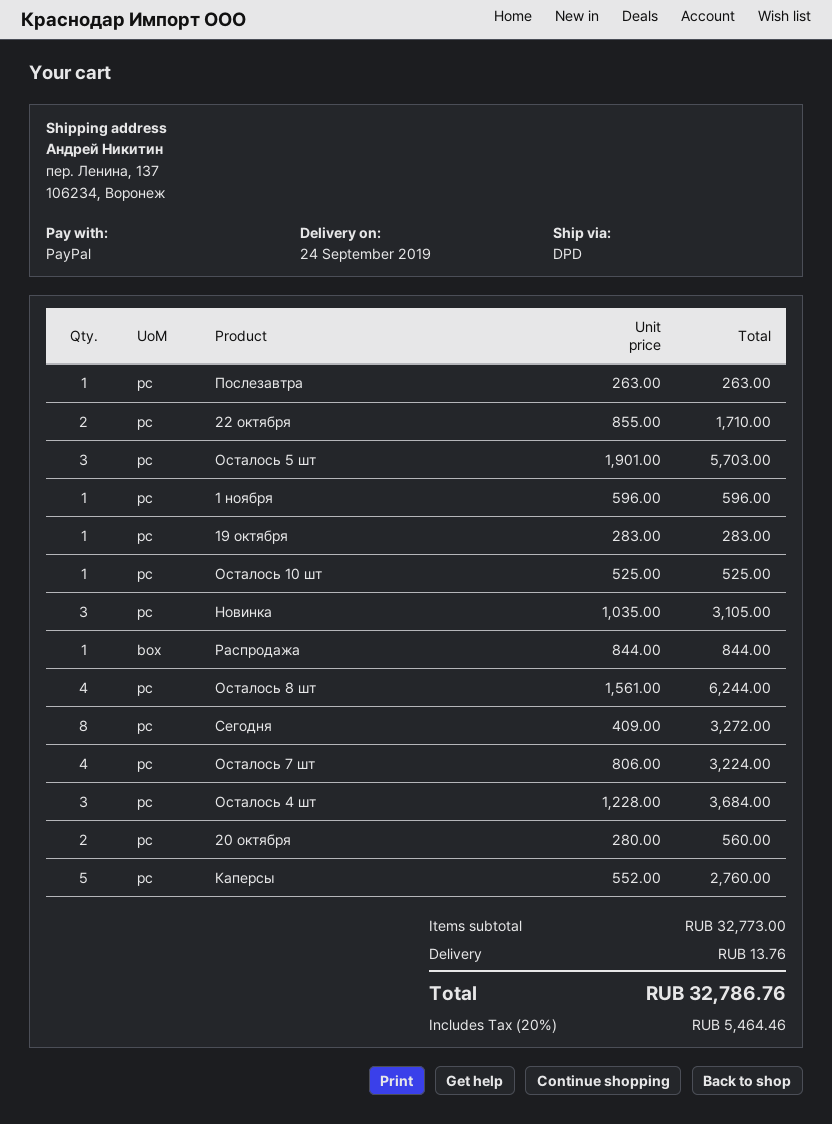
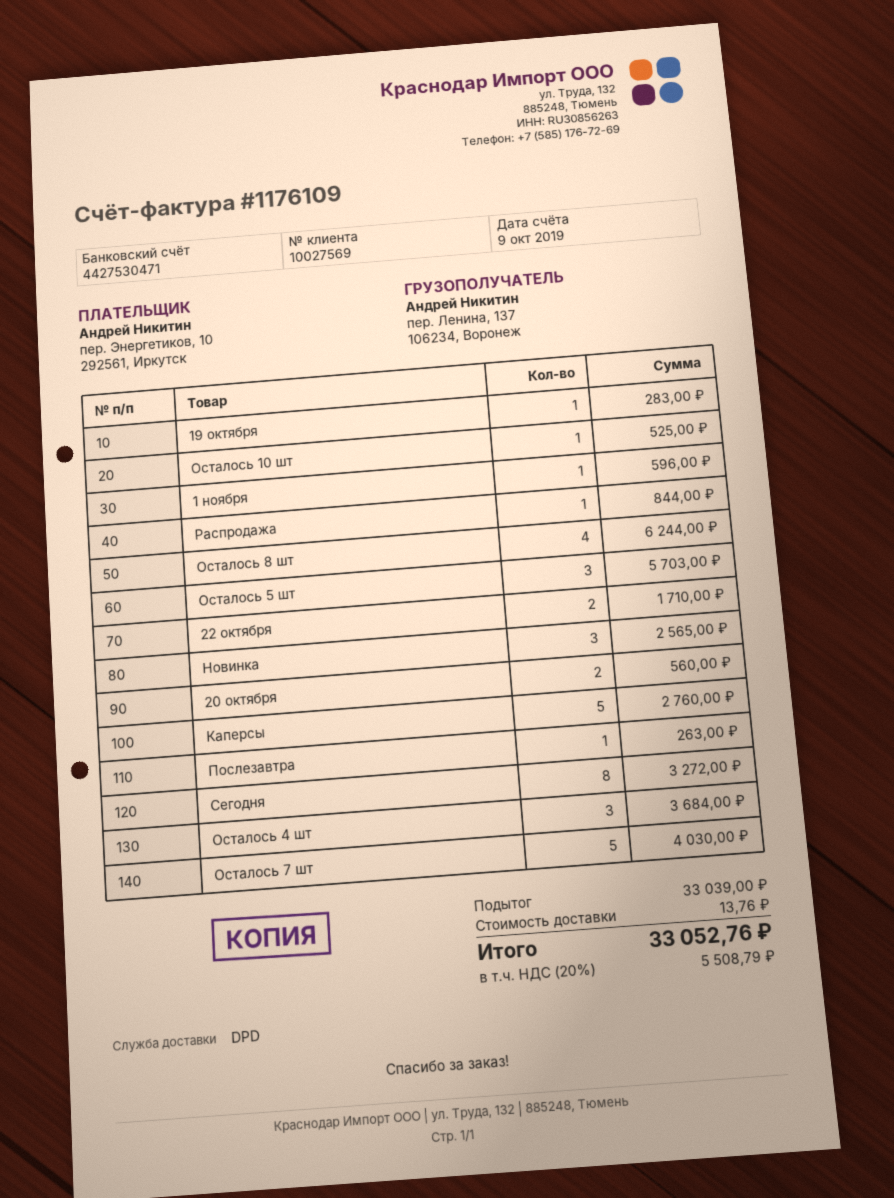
Новинка: 3 for 3105.00 -> 3 for 2565.00
Осталось 7 шт: 4 for 3224.00 -> 5 for 4030.00
subtotal: 32773.00 -> 33039.00
tax: 20% = 5464.46 -> 20% = 5508.79
total: 32786.76 -> 33052.76

